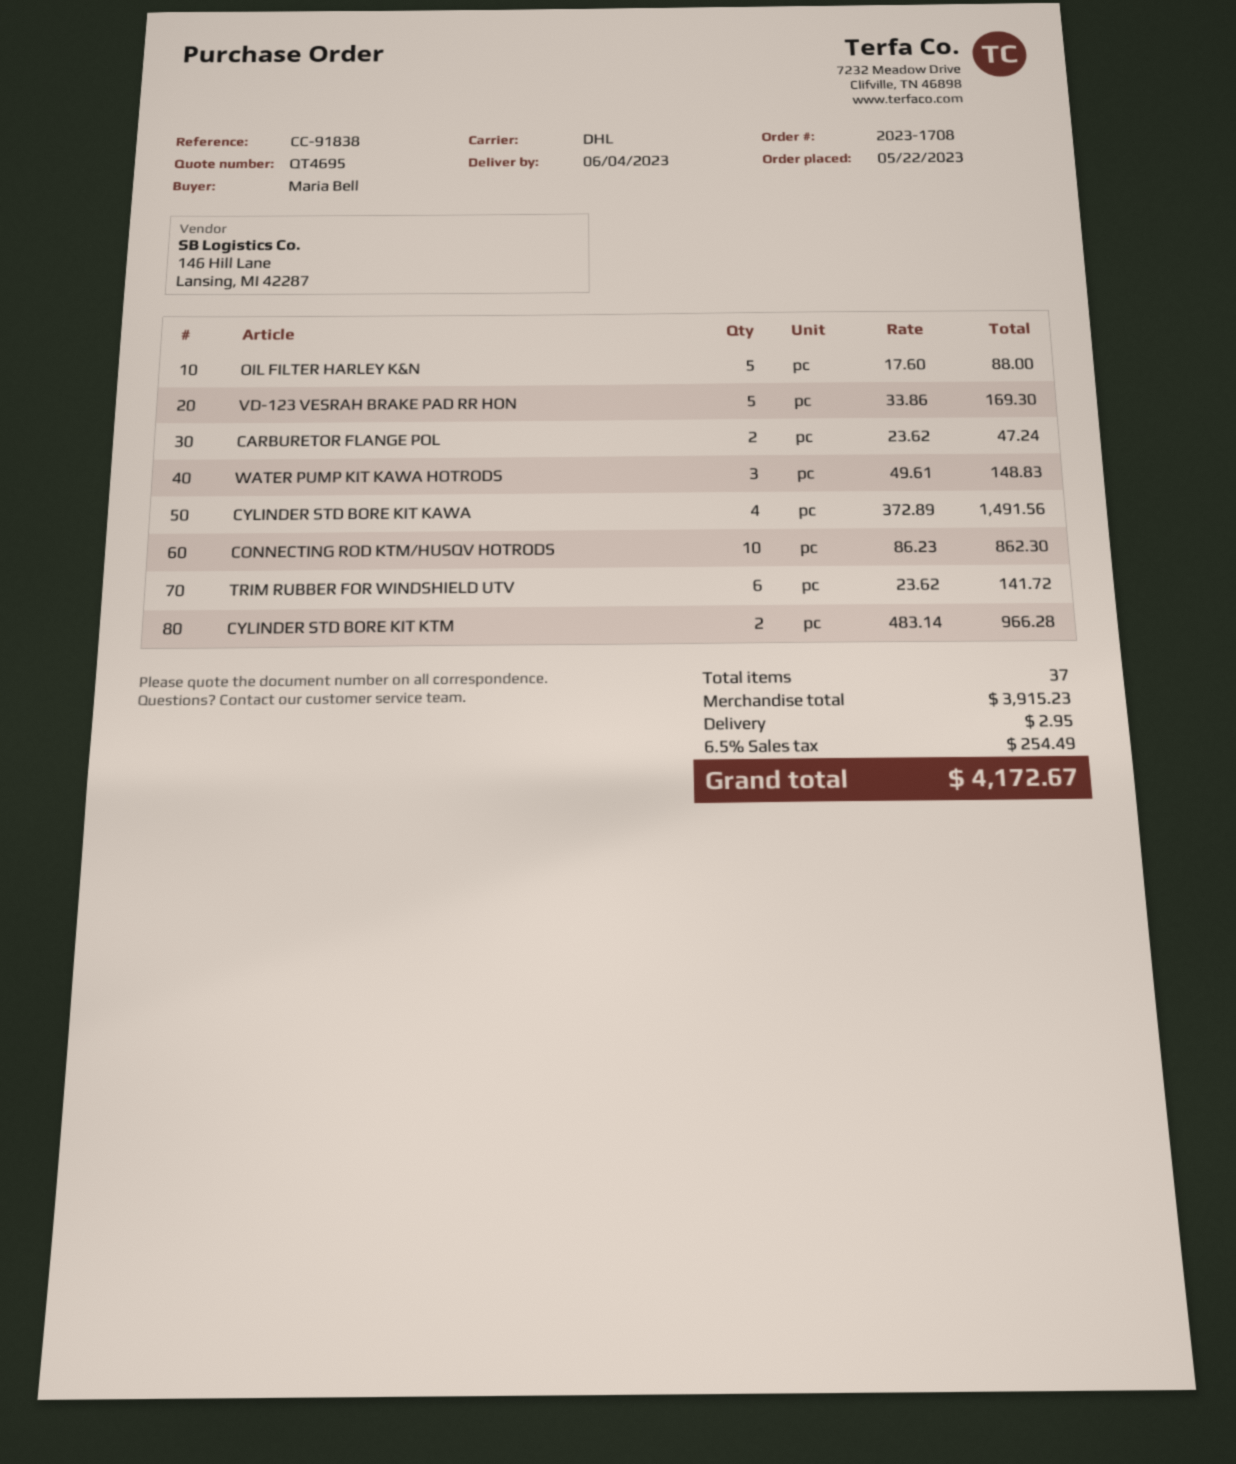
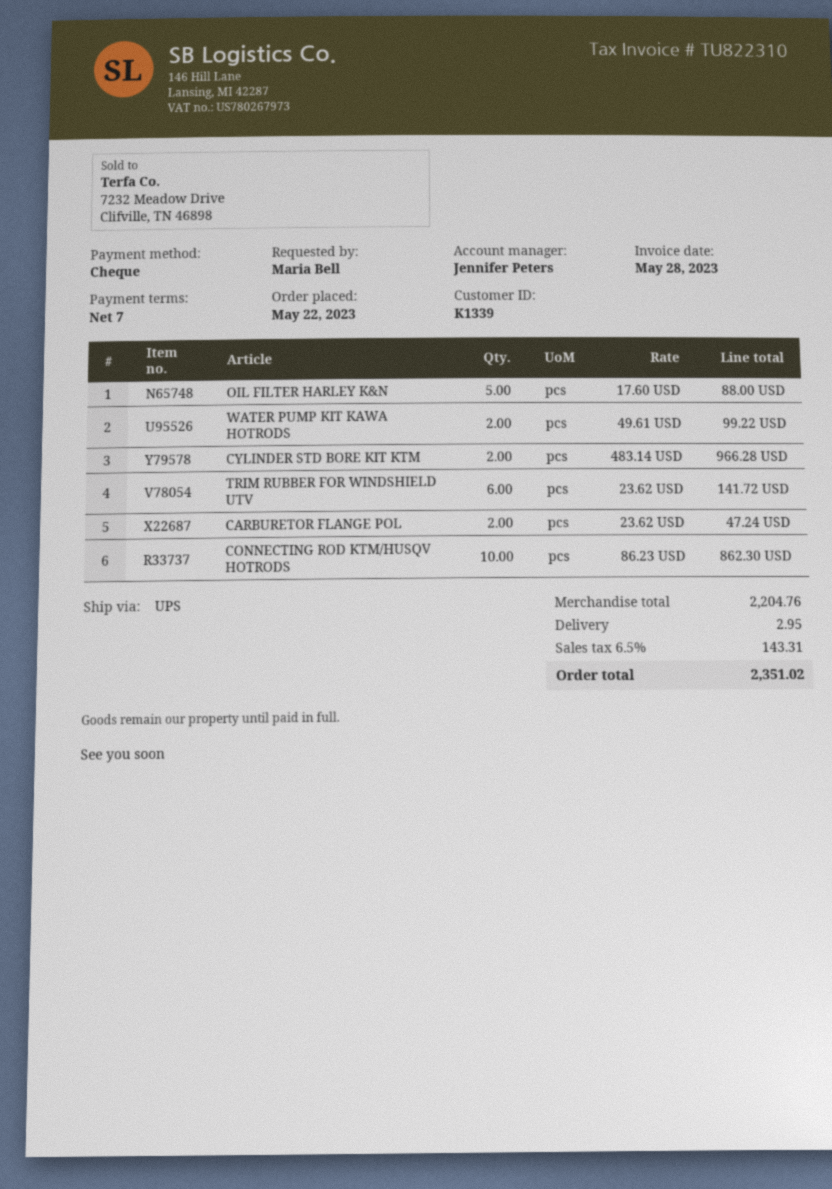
shipping method: DHL -> UPS
VD-123 VESRAH BRAKE PAD RR HON: 5 x 33.86 = 169.30 -> none
WATER PUMP KIT KAWA HOTRODS: 3 x 49.61 = 148.83 -> 2 x 49.61 = 99.22
CYLINDER STD BORE KIT KAWA: 4 x 372.89 = 1491.56 -> none
subtotal: 3915.23 -> 2204.76
tax: 6.5% = 254.49 -> 6.5% = 143.31
total: 4172.67 -> 2351.02

